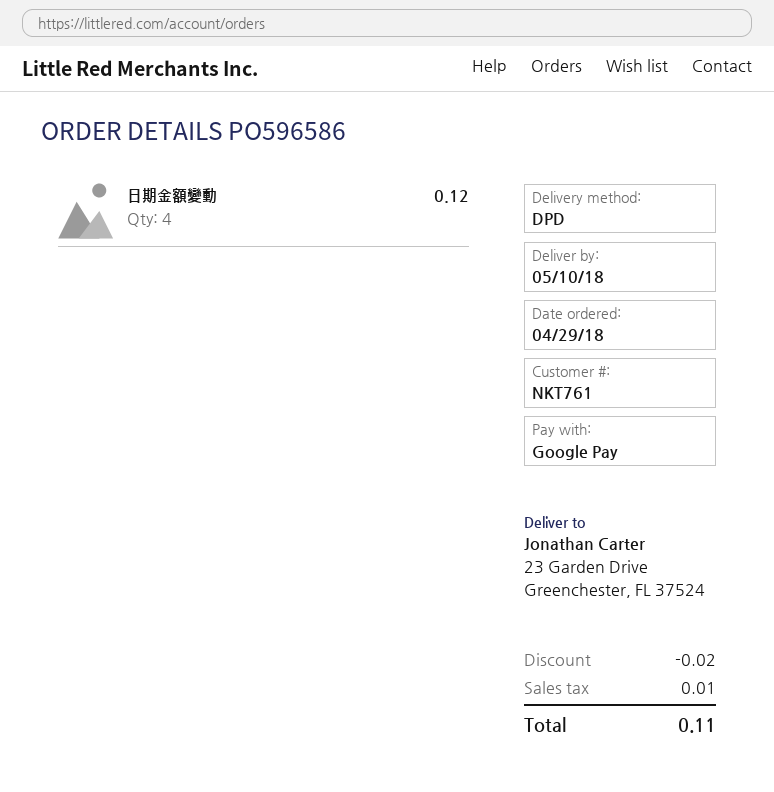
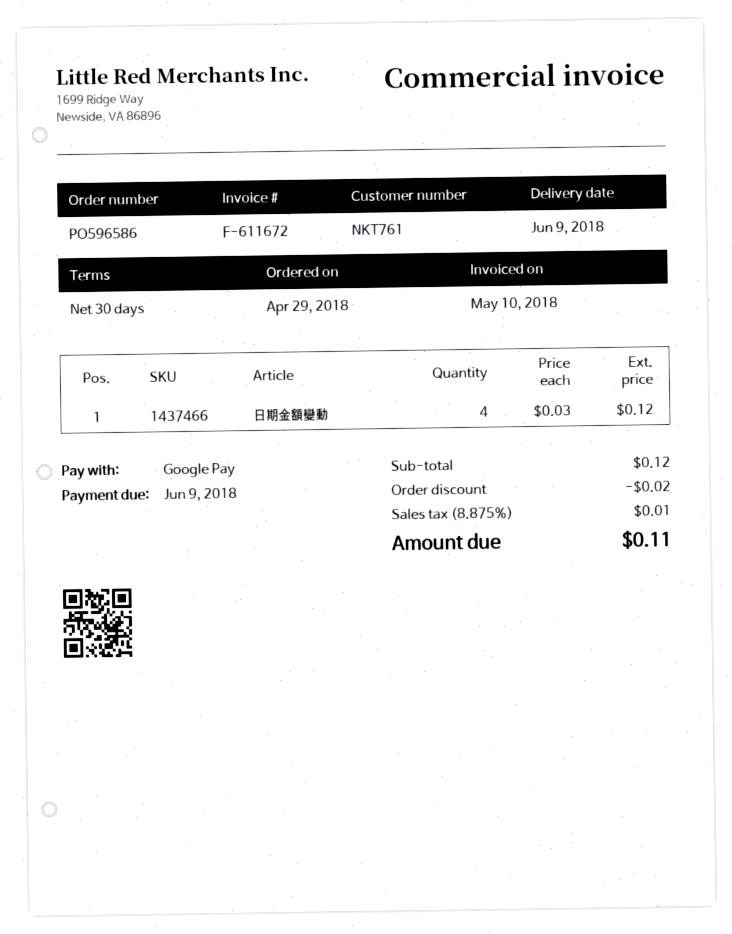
delivery date: 2018-05-10 -> 2018-06-09

